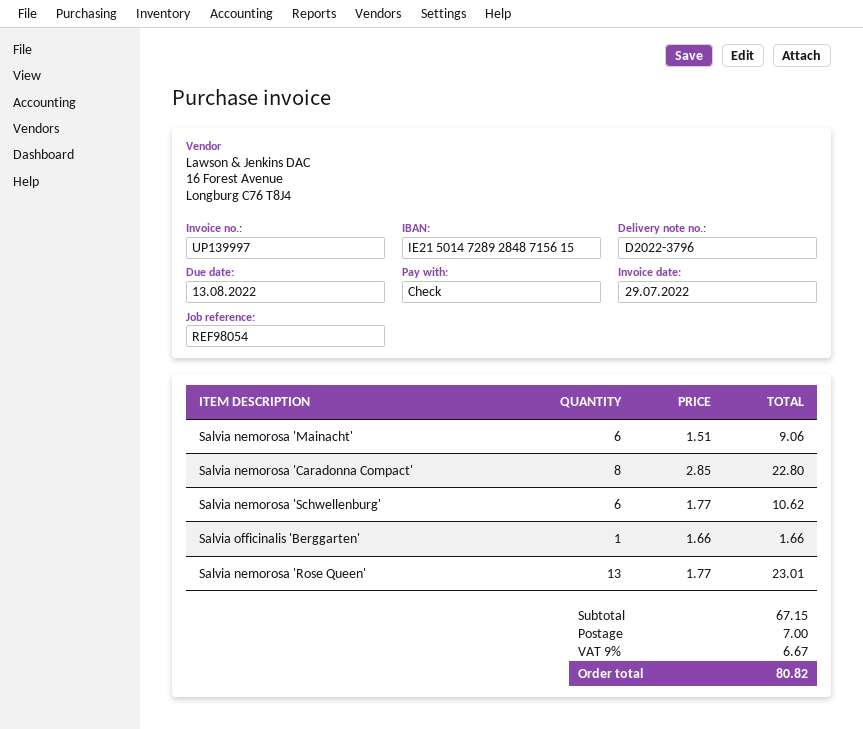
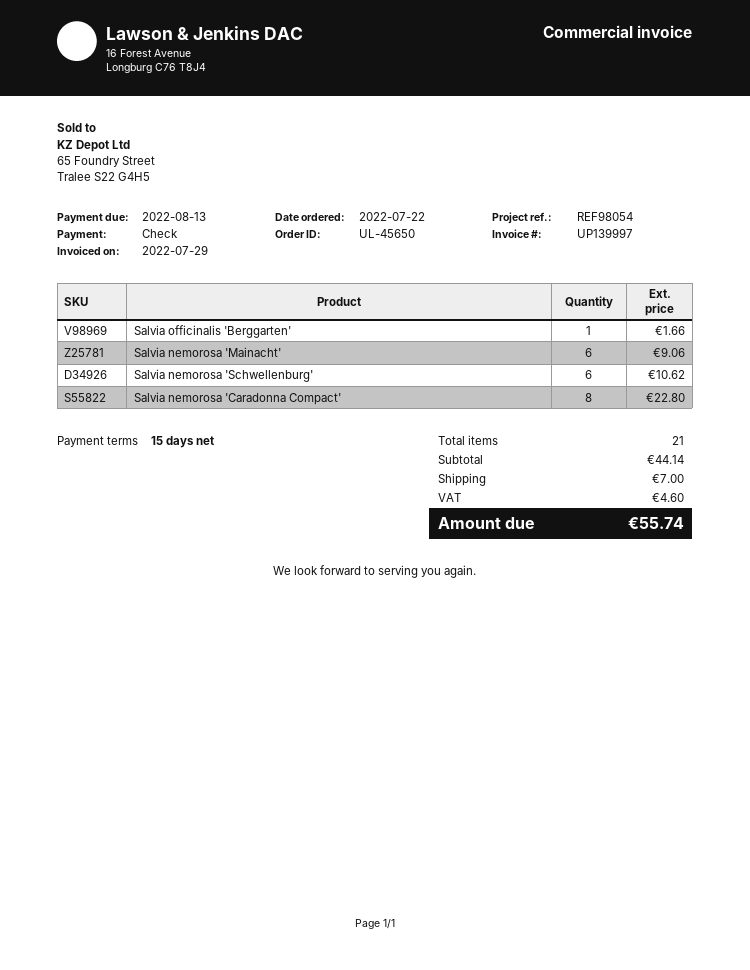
Salvia nemorosa 'Rose Queen': 13 for 23.01 -> none
subtotal: 67.15 -> 44.14
tax: 6.67 -> 4.60
total: 80.82 -> 55.74

